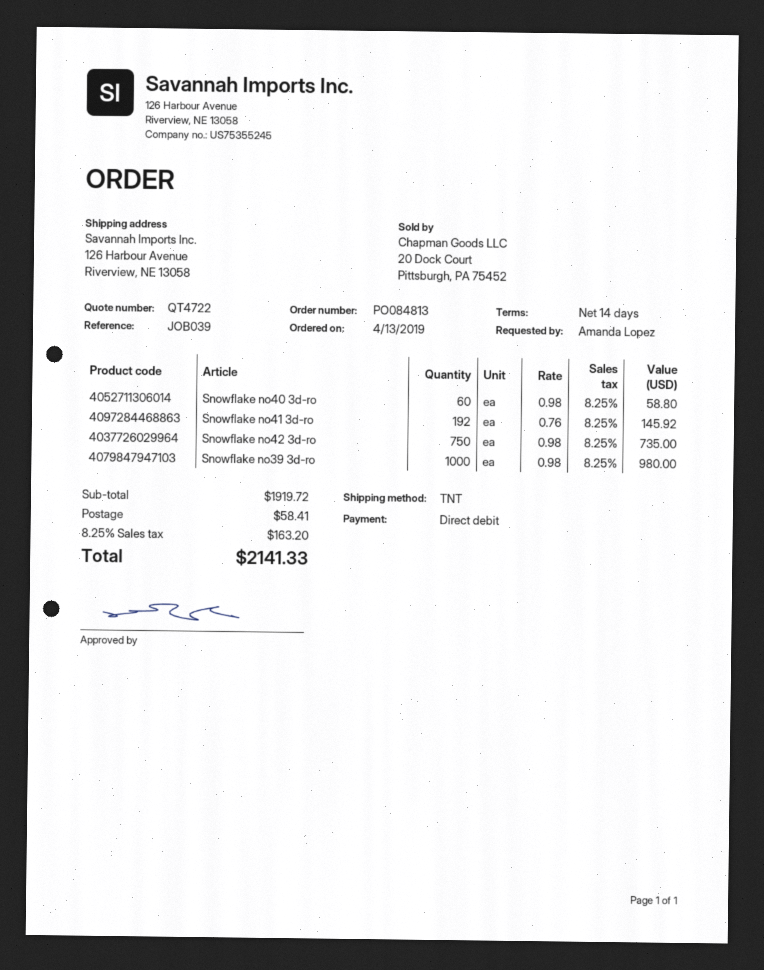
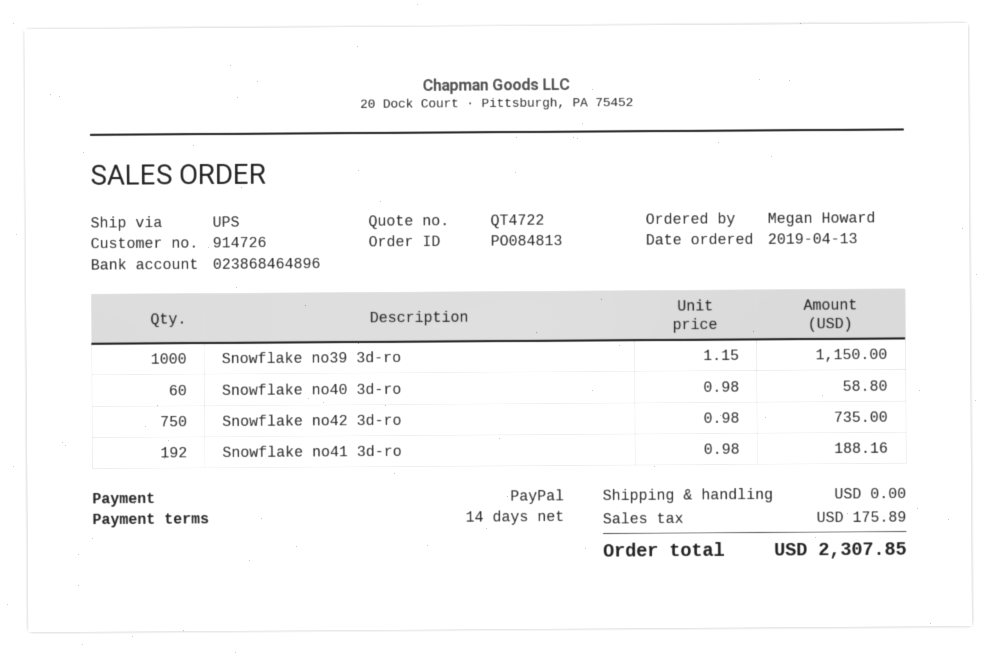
ordered by: Amanda Lopez -> Megan Howard
payment method: direct debit -> PayPal
shipping method: TNT -> UPS
Snowflake no41 3d-ro: 192 x 0.76 = 145.92 -> 192 x 0.98 = 188.16
Snowflake no39 3d-ro: 1000 x 0.98 = 980.00 -> 1000 x 1.15 = 1150.00
shipping: 58.41 -> 0.00
tax: 163.20 -> 175.89
total: 2141.33 -> 2307.85

